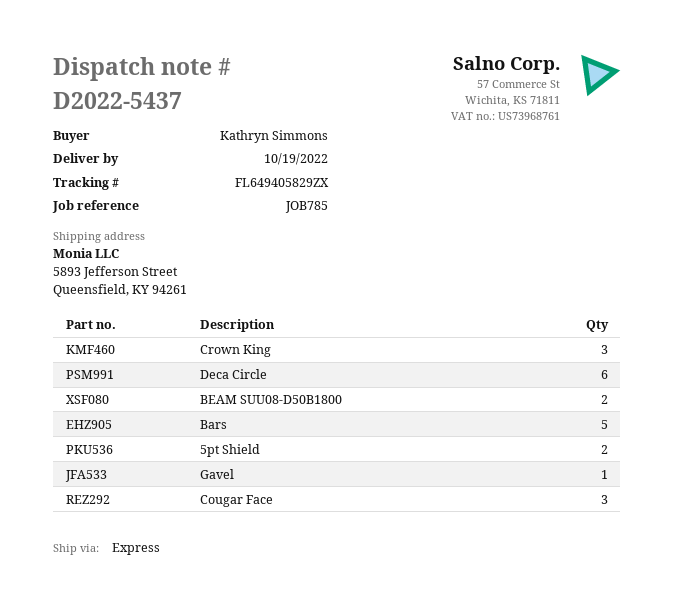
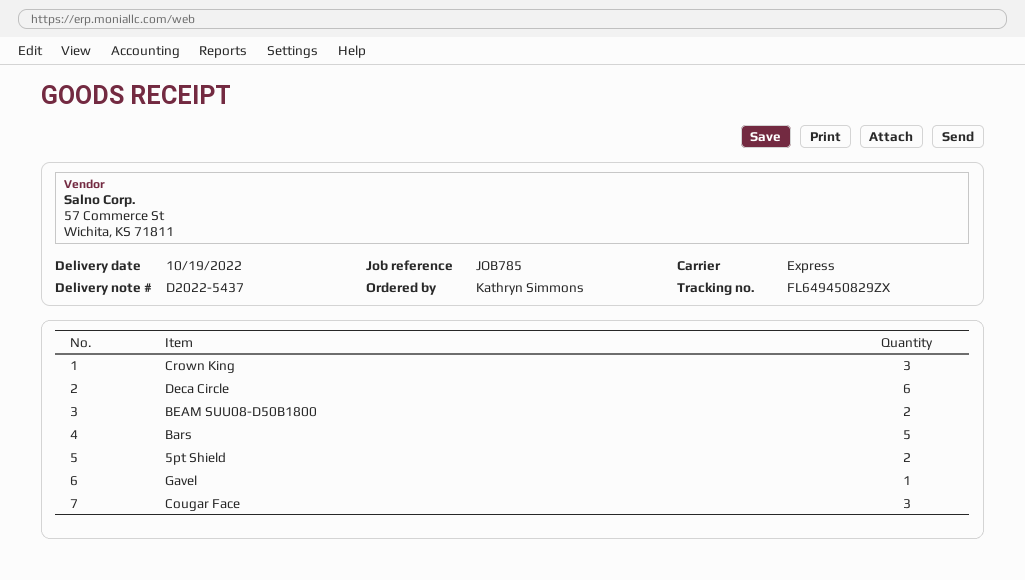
tracking number: FL649405829ZX -> FL649450829ZX

